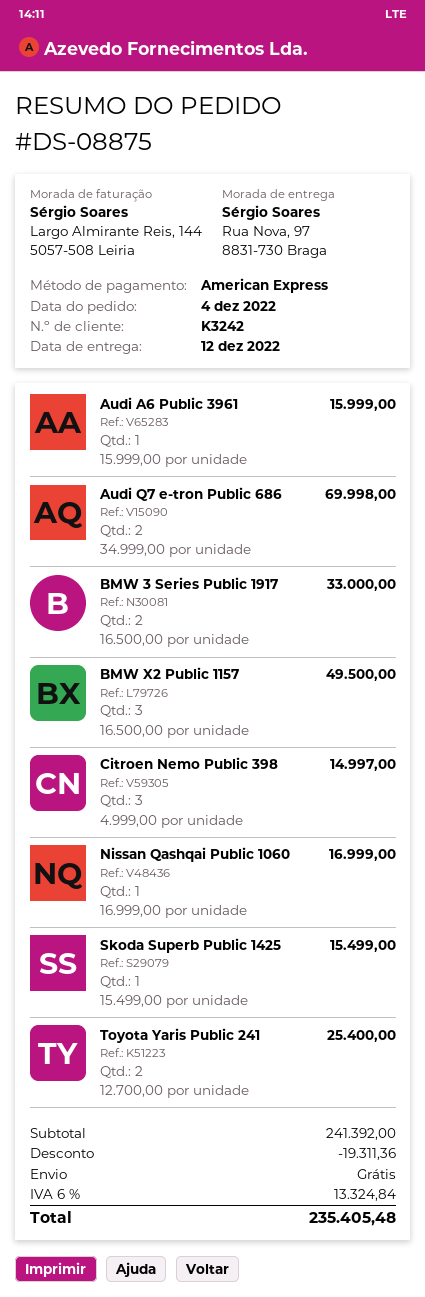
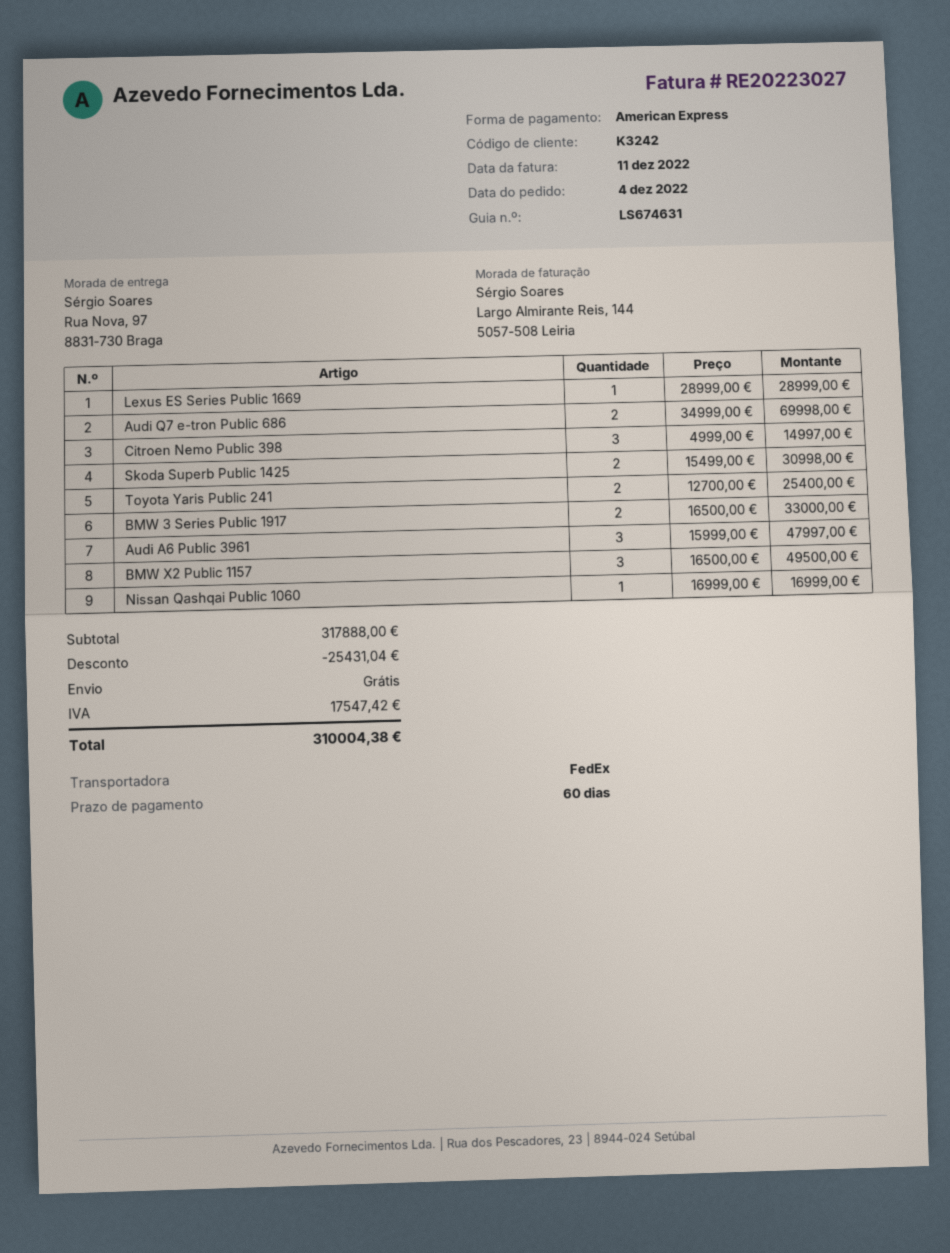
Audi A6 Public 3961: 1 x 15999.00 = 15999.00 -> 3 x 15999.00 = 47997.00
Skoda Superb Public 1425: 1 x 15499.00 = 15499.00 -> 2 x 15499.00 = 30998.00
Lexus ES Series Public 1669: none -> 1 x 28999.00 = 28999.00
subtotal: 241392.00 -> 317888.00
discount: 19311.36 -> 25431.04
tax: 13324.84 -> 17547.42
total: 235405.48 -> 310004.38

